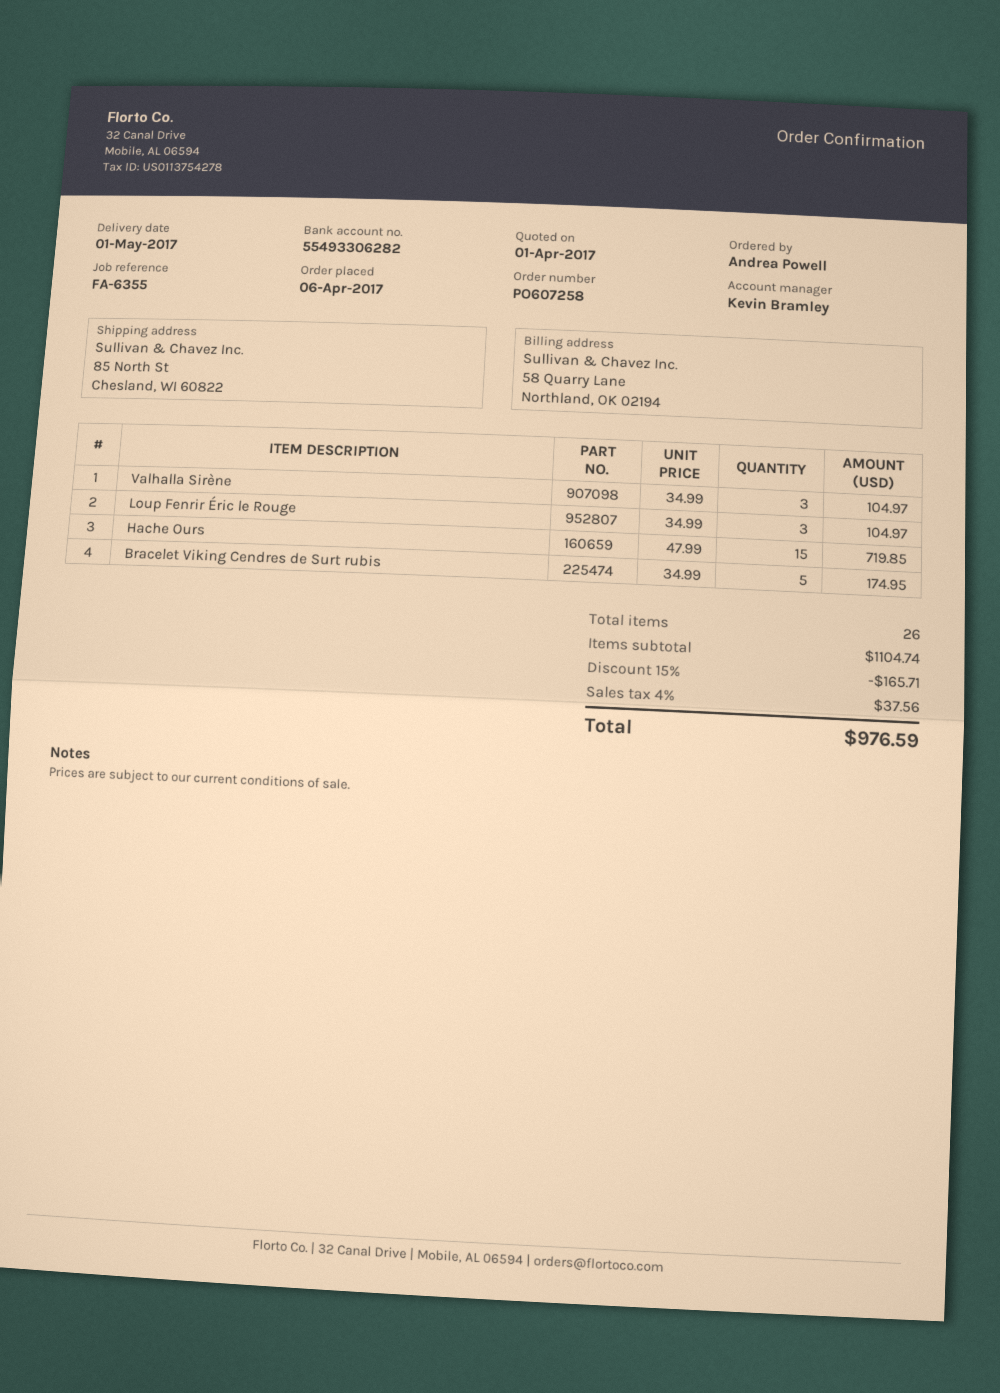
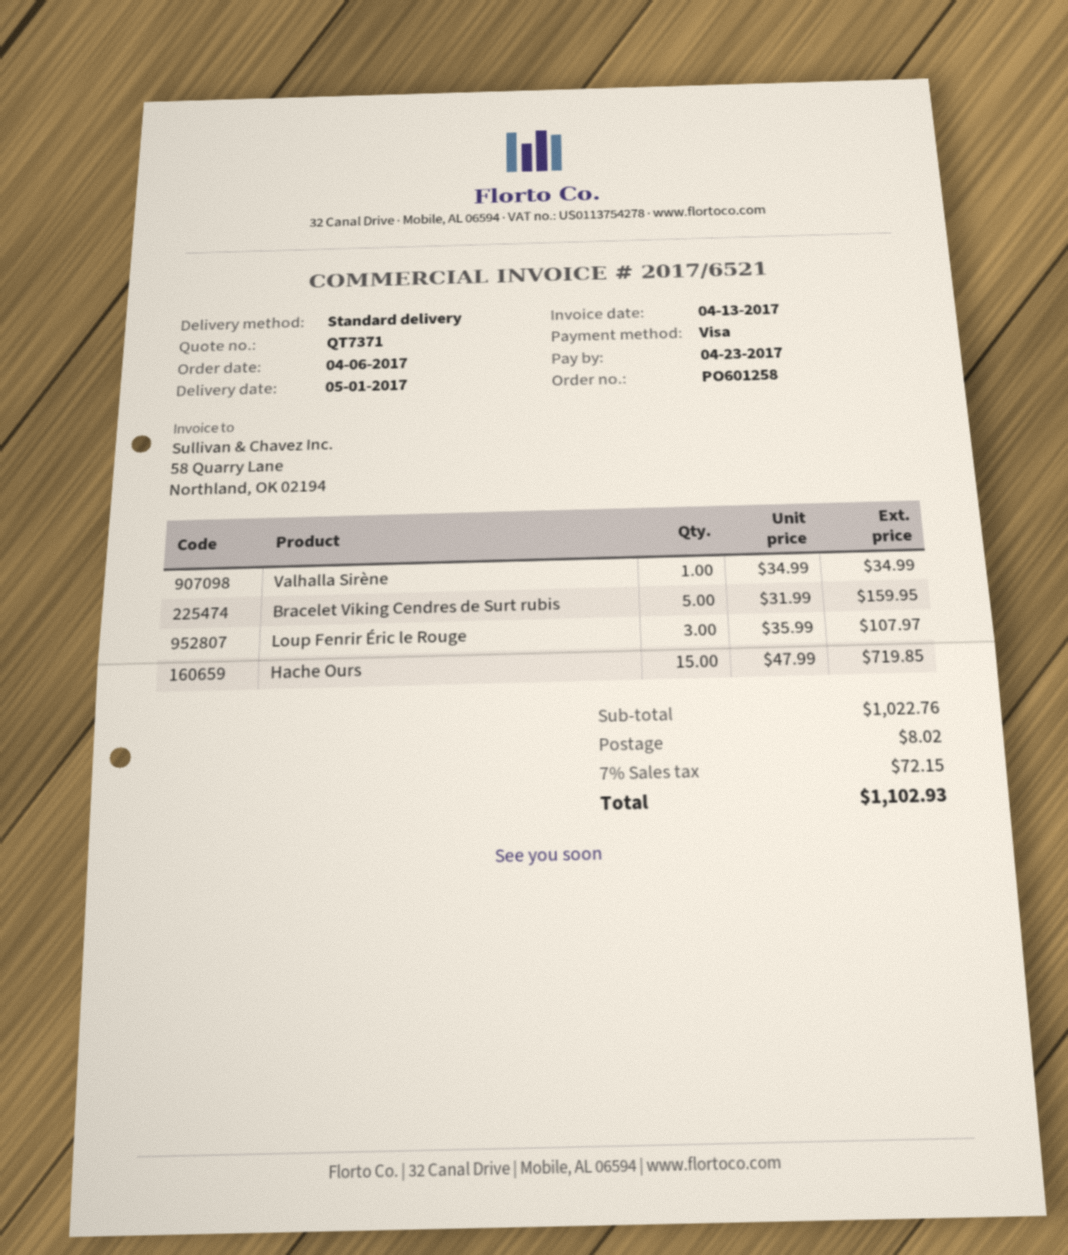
order number: PO607258 -> PO601258
Valhalla Sirène: 3 x 34.99 = 104.97 -> 1 x 34.99 = 34.99
Loup Fenrir Éric le Rouge: 3 x 34.99 = 104.97 -> 3 x 35.99 = 107.97
Bracelet Viking Cendres de Surt rubis: 5 x 34.99 = 174.95 -> 5 x 31.99 = 159.95
subtotal: 1104.74 -> 1022.76
discount: 15% = 165.71 -> none
shipping: none -> 8.02
tax: 4% = 37.56 -> 7% = 72.15
total: 976.59 -> 1102.93

